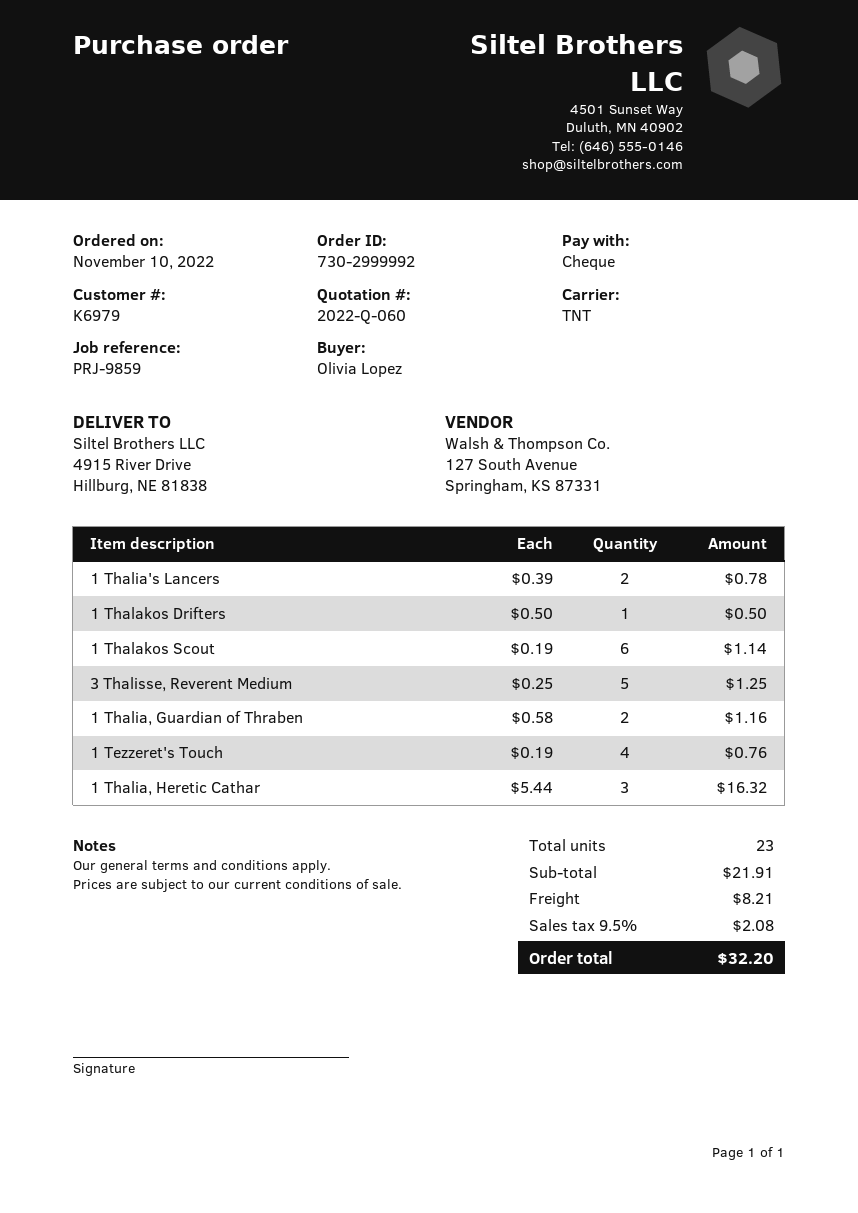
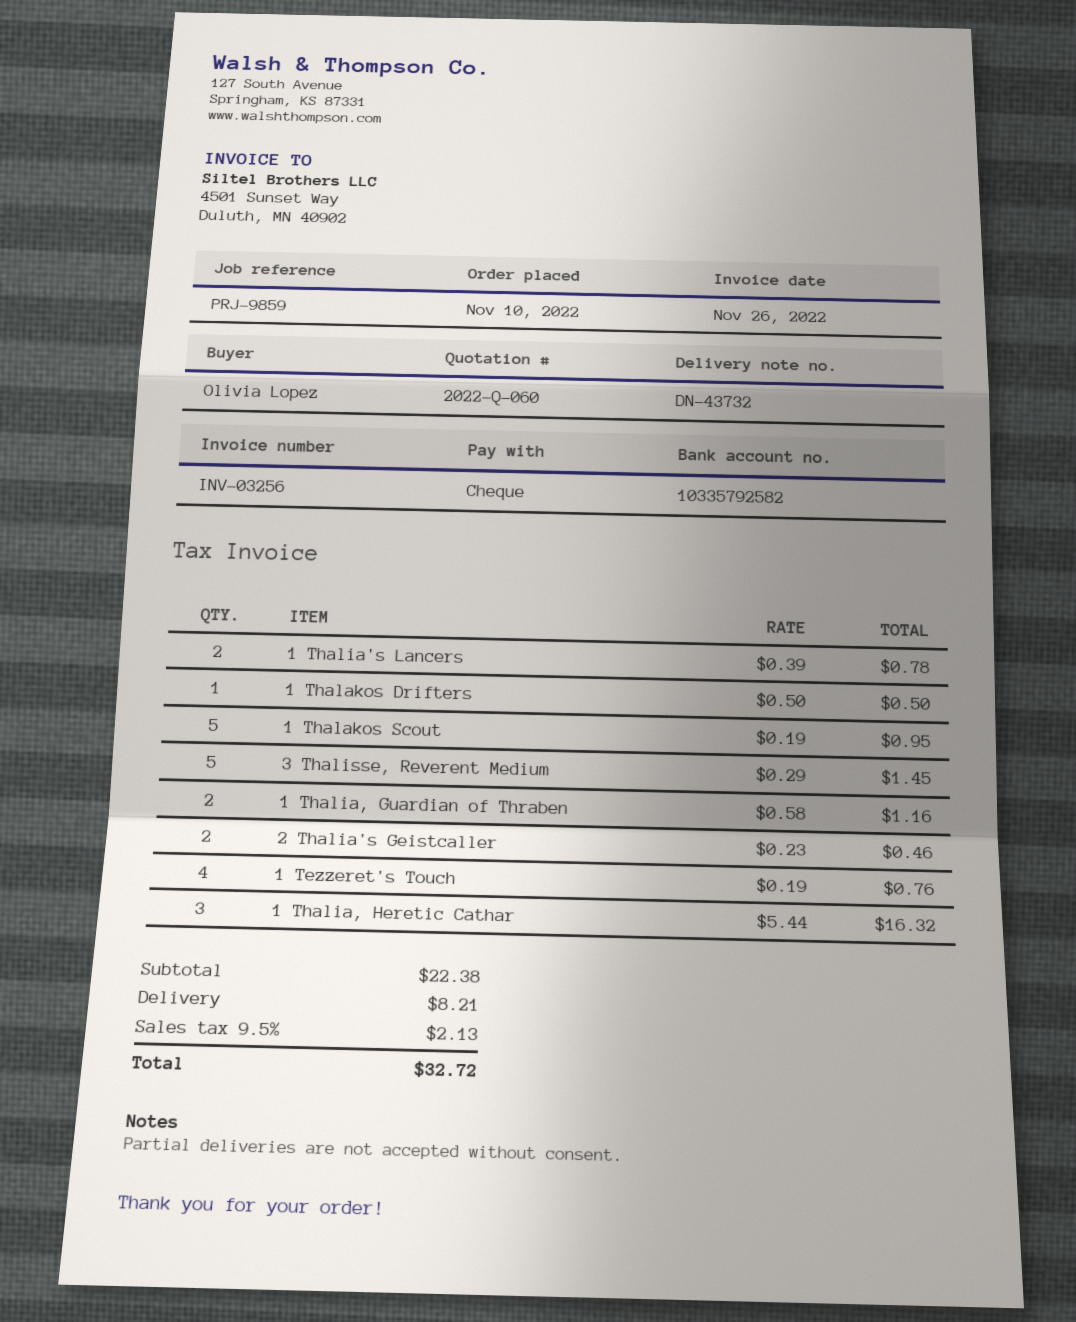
1 Thalakos Scout: 6 x 0.19 = 1.14 -> 5 x 0.19 = 0.95
3 Thalisse, Reverent Medium: 5 x 0.25 = 1.25 -> 5 x 0.29 = 1.45
2 Thalia's Geistcaller: none -> 2 x 0.23 = 0.46
subtotal: 21.91 -> 22.38
tax: 9.5% = 2.08 -> 9.5% = 2.13
total: 32.20 -> 32.72

